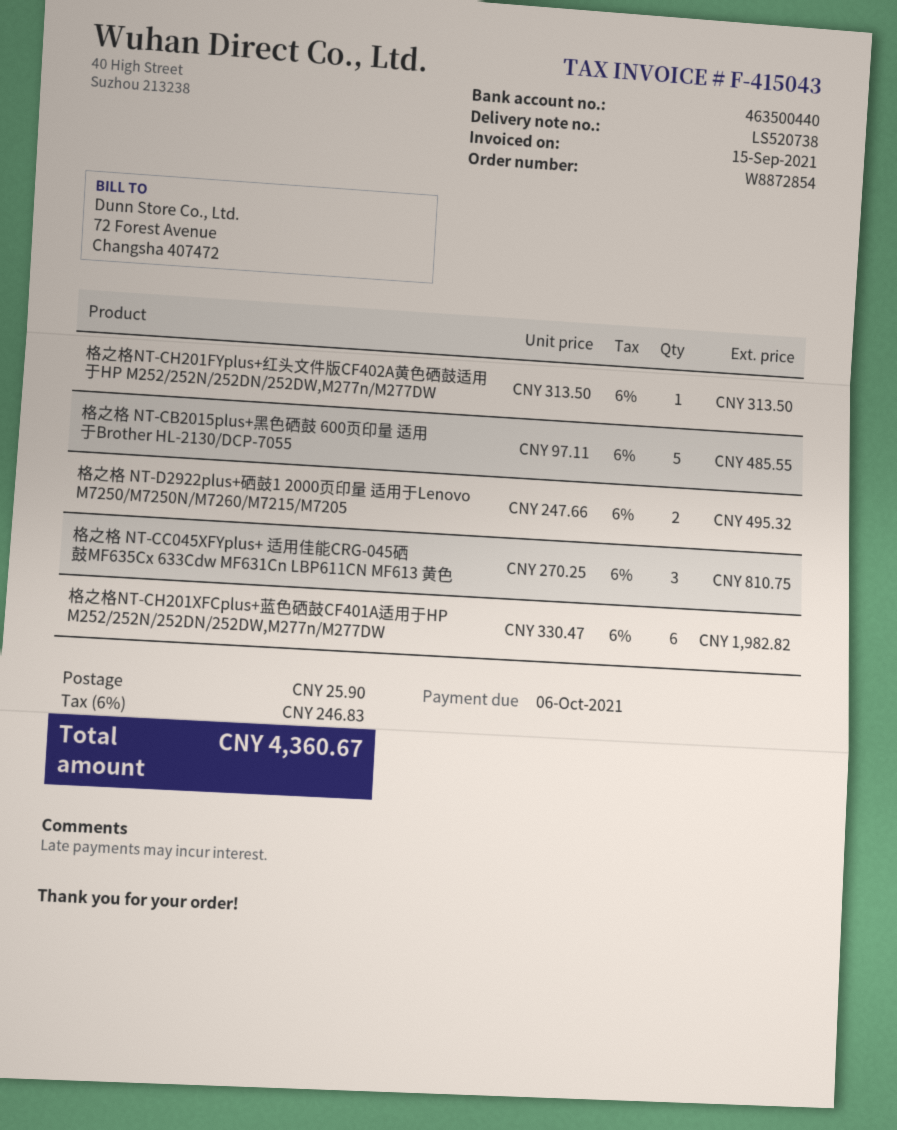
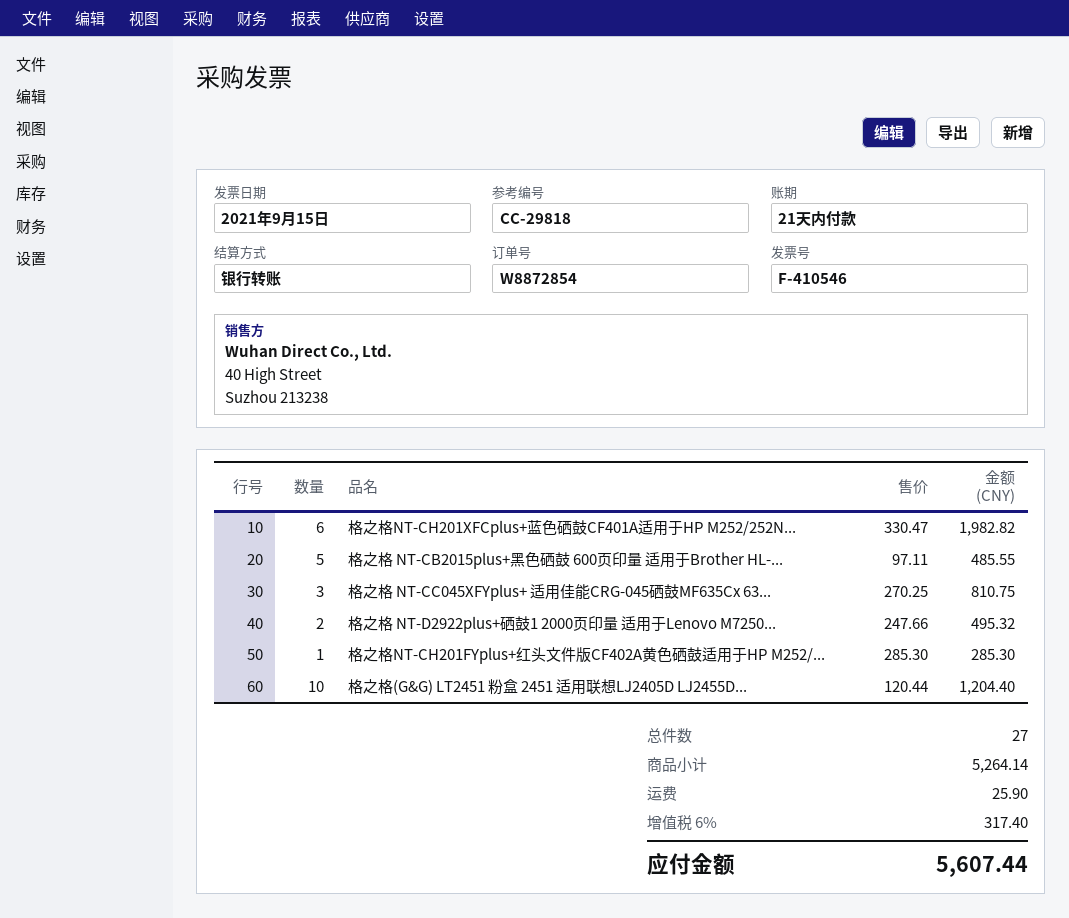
invoice number: F-415043 -> F-410546
格之格NT-CH201FYplus+红头文件版CF402A黄色硒鼓适用于HP M252/252N/252DN/252DW,M277n/M277DW: 1 x 313.50 = 313.50 -> 1 x 285.30 = 285.30
格之格(G&G) LT2451 粉盒 2451 适用联想LJ2405D LJ2455D...: none -> 10 x 120.44 = 1204.40
tax: 6% = 246.83 -> 6% = 317.40
total: 4360.67 -> 5607.44

